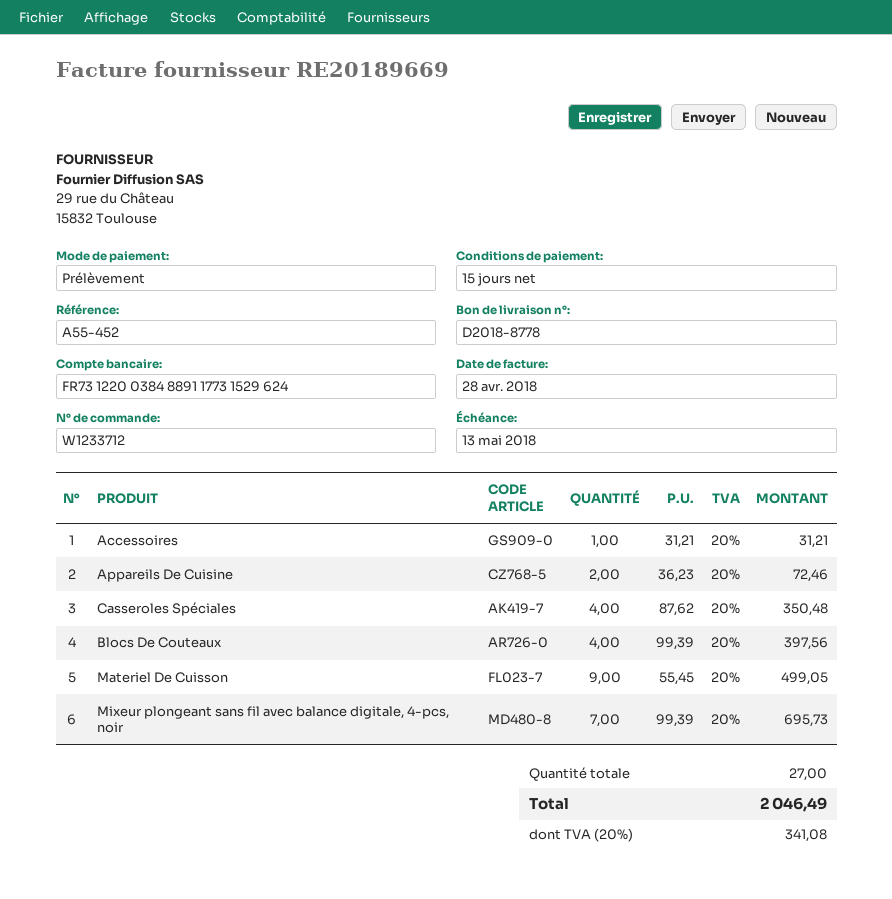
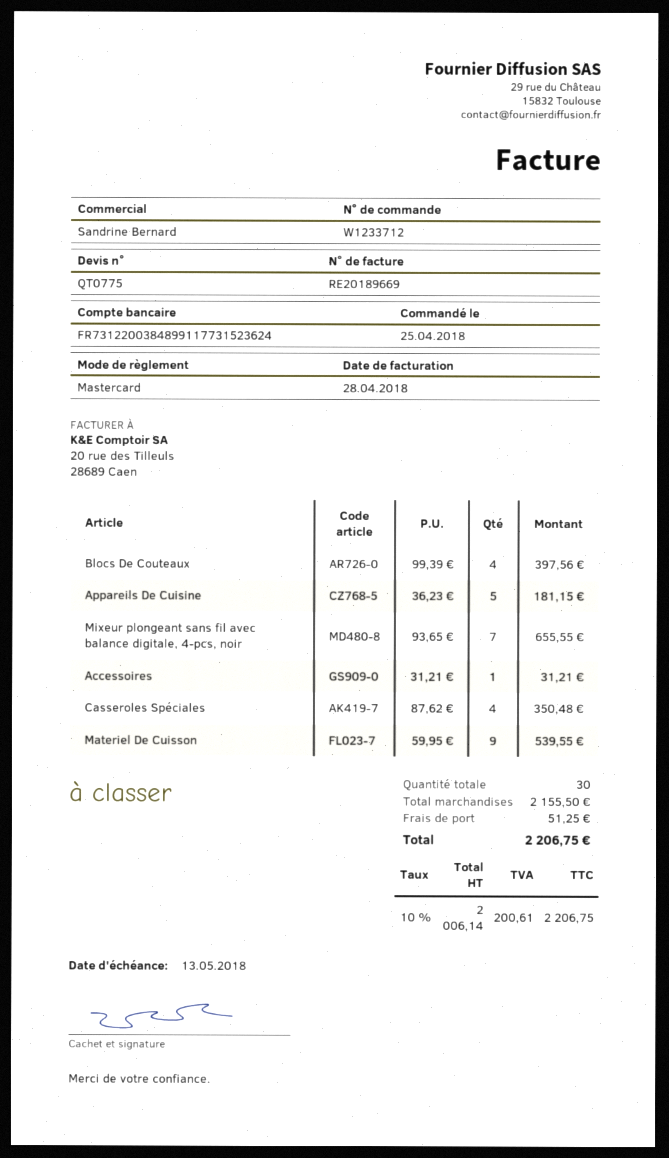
payment method: direct debit -> Mastercard
bank account: FR7312200384889117731529624 -> FR7312200384899117731523624
Appareils De Cuisine: 2 x 36.23 = 72.46 -> 5 x 36.23 = 181.15
Materiel De Cuisson: 9 x 55.45 = 499.05 -> 9 x 59.95 = 539.55
Mixeur plongeant sans fil avec balance digitale, 4-pcs, noir: 7 x 99.39 = 695.73 -> 7 x 93.65 = 655.55
total quantity: 27 -> 30
shipping: none -> 51.25
tax: 20% = 341.08 -> 10% = 200.61
total: 2046.49 -> 2206.75

